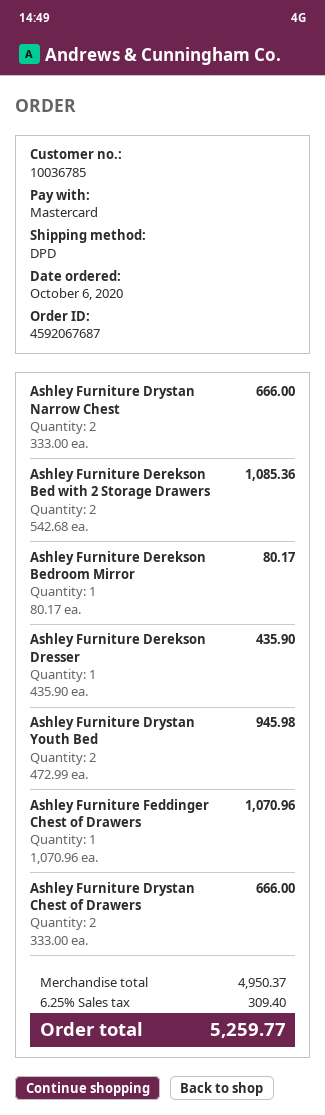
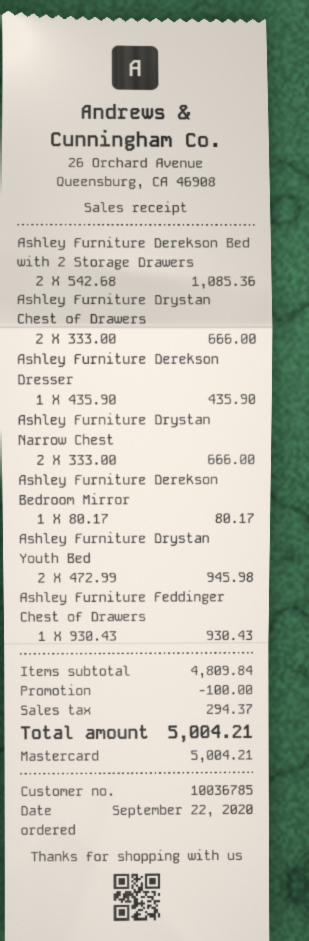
order date: 2020-10-06 -> 2020-09-22
Ashley Furniture Feddinger Chest of Drawers: 1 x 1070.96 = 1070.96 -> 1 x 930.43 = 930.43
subtotal: 4950.37 -> 4809.84
discount: none -> 100.00
tax: 309.40 -> 294.37
total: 5259.77 -> 5004.21

